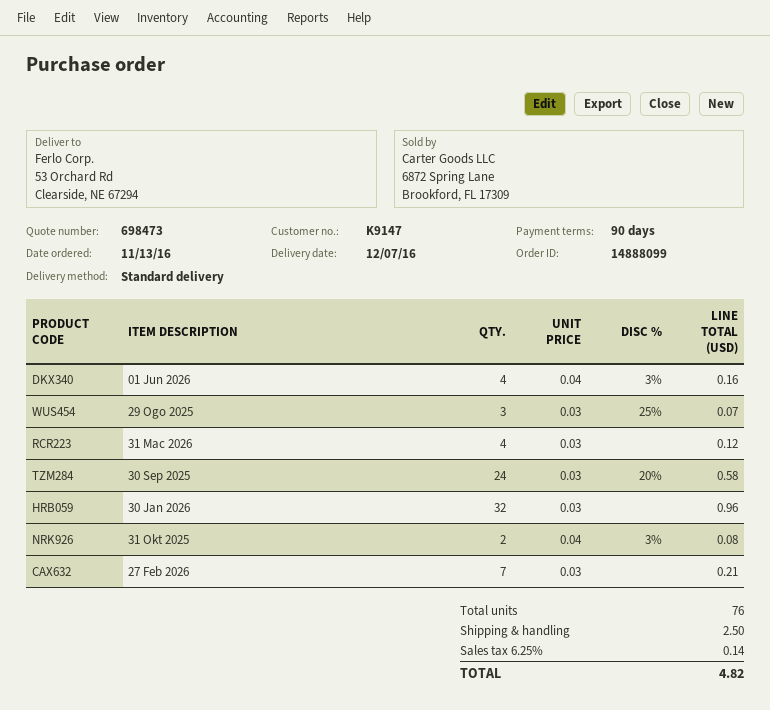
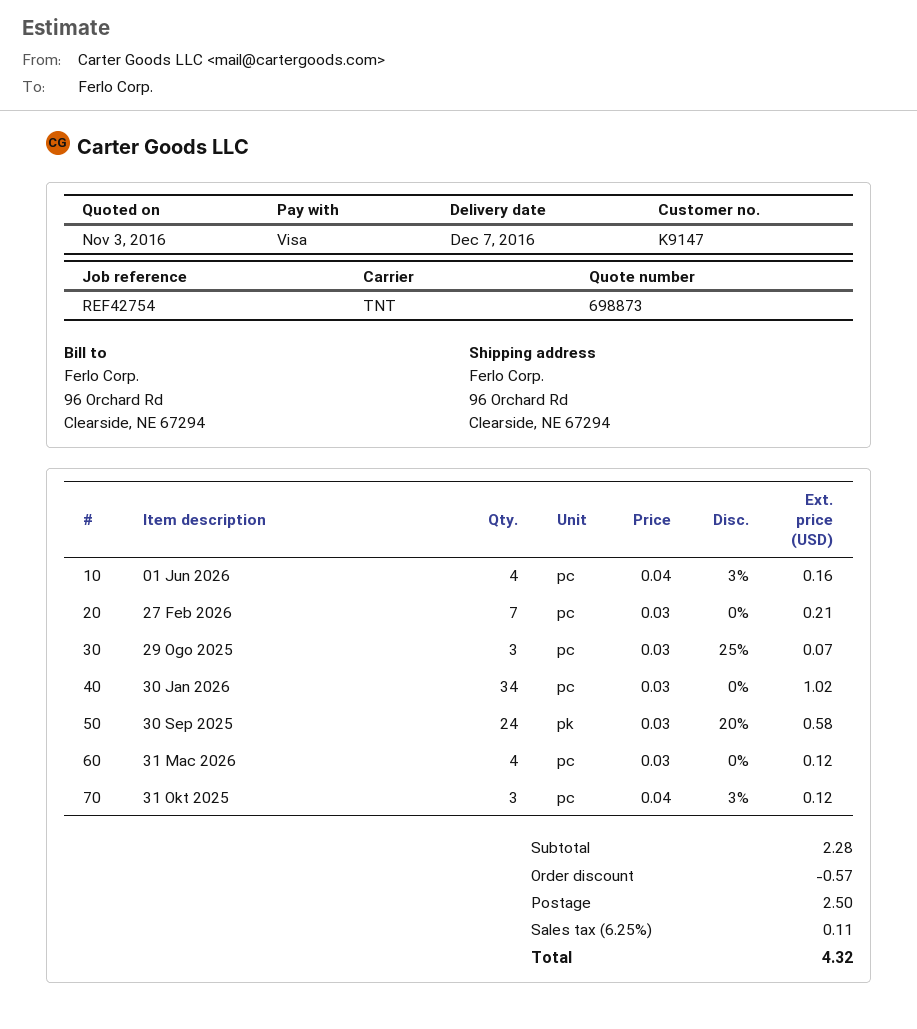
quote number: 698473 -> 698873
shipping method: standard -> TNT
ship to: 53 Orchard Rd, Clearside, NE 67294 -> 96 Orchard Rd, Clearside, NE 67294
30 Jan 2026: 32 x 0.03 = 0.96 -> 34 x 0.03 = 1.02
31 Okt 2025: 2 x 0.04 - 3% = 0.08 -> 3 x 0.04 - 3% = 0.12
discount: none -> 0.57
tax: 6.25% = 0.14 -> 6.25% = 0.11
total: 4.82 -> 4.32

